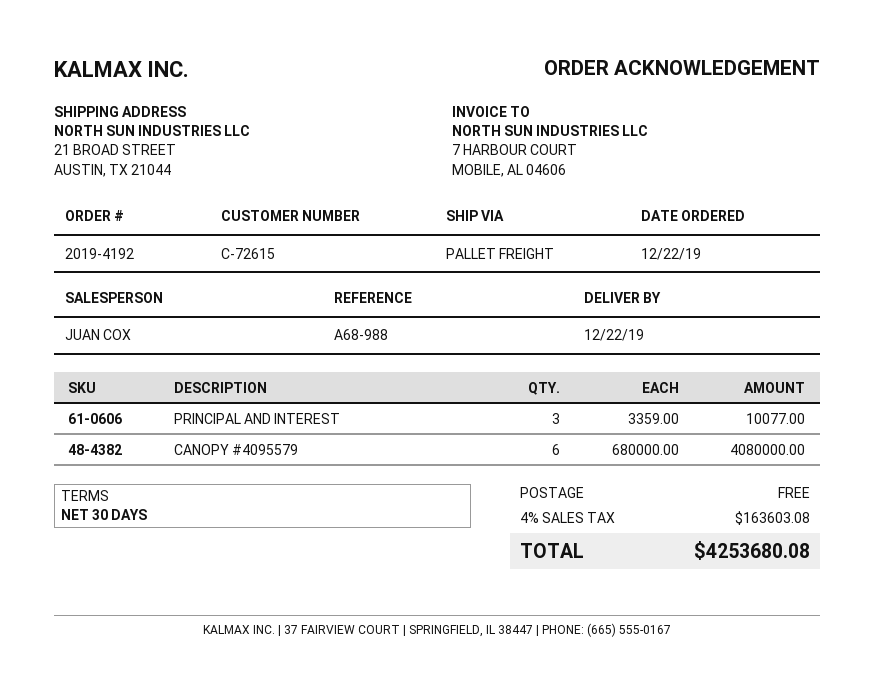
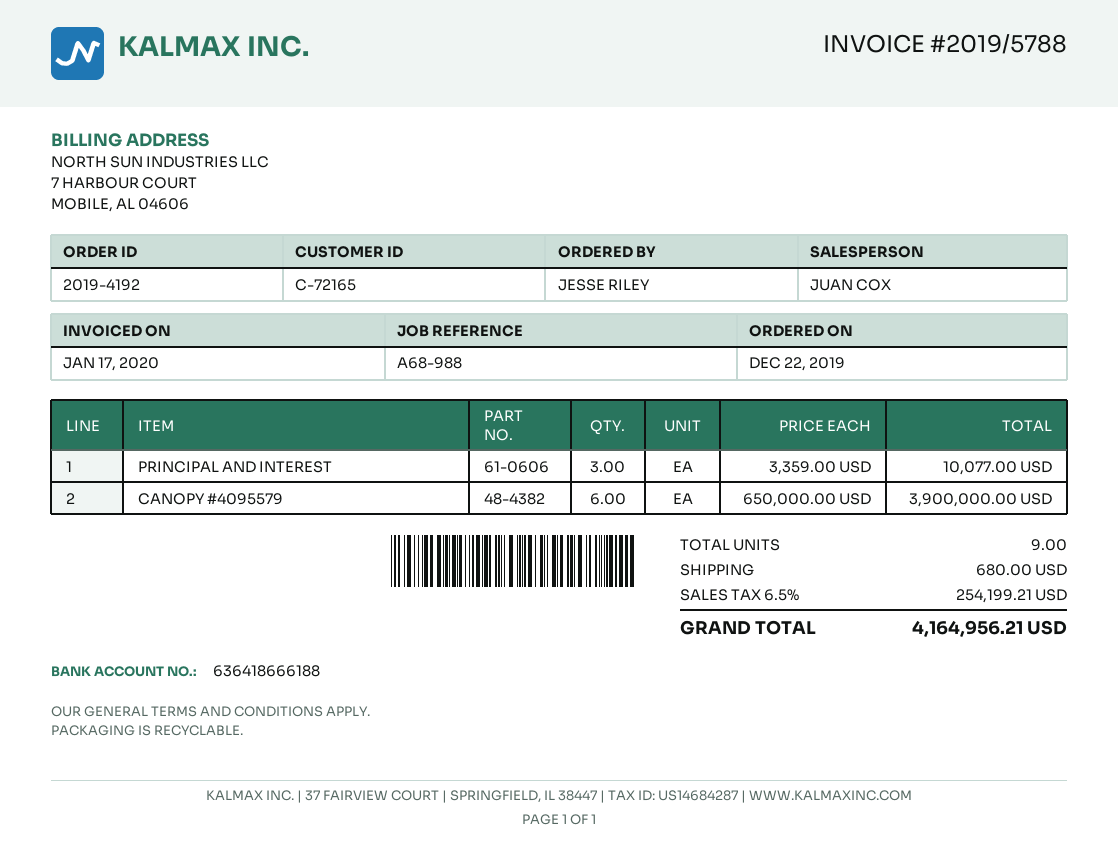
customer number: C-72615 -> C-72165
CANOPY #4095579: 6 x 680000.00 = 4080000.00 -> 6 x 650000.00 = 3900000.00
shipping: 0.00 -> 680.00
tax: 4% = 163603.08 -> 6.5% = 254199.21
total: 4253680.08 -> 4164956.21

